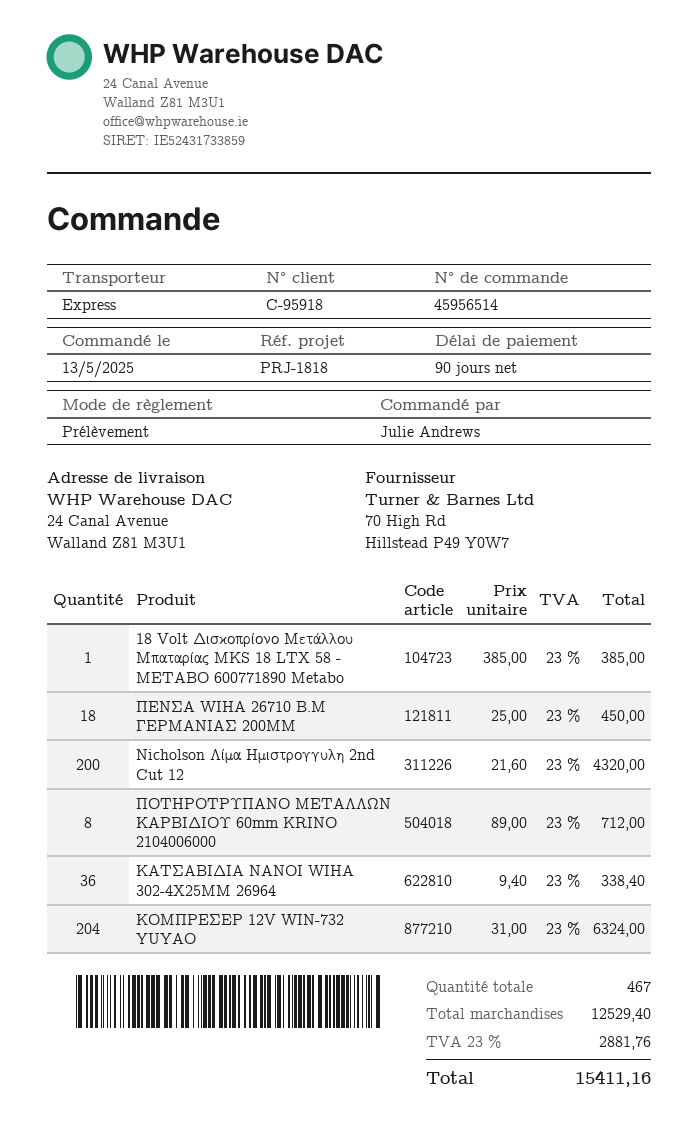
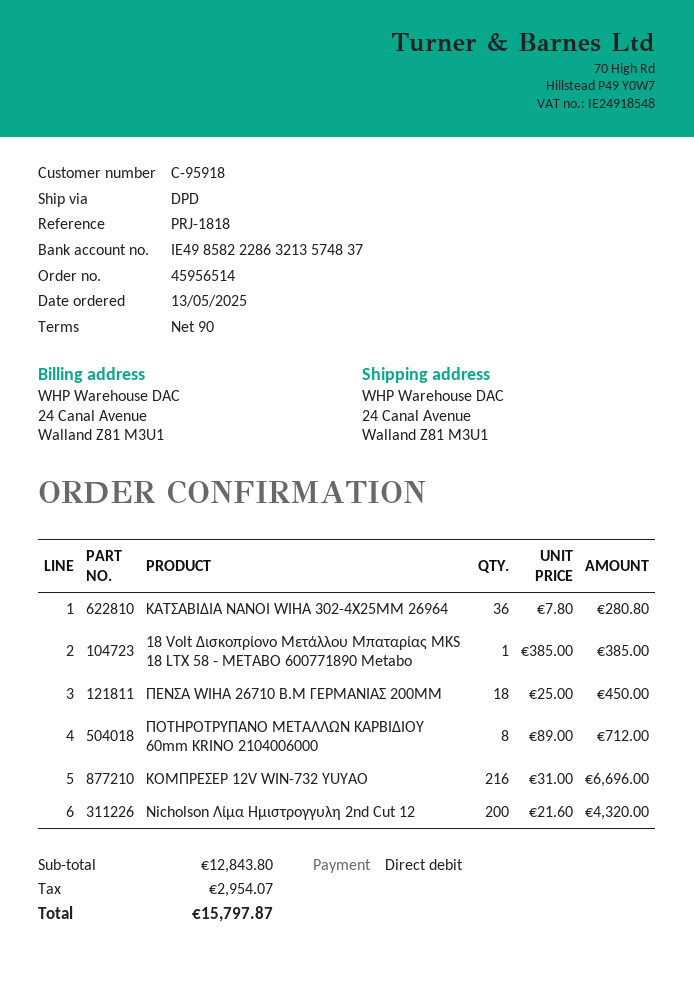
shipping method: express -> DPD
ΚΑΤΣΑΒΙΔΙΑ ΝΑΝΟΙ WIHA 302-4X25MM 26964: 36 x 9.40 = 338.40 -> 36 x 7.80 = 280.80
ΚΟΜΠΡΕΣΕΡ 12V WIN-732 YUYAO: 204 x 31.00 = 6324.00 -> 216 x 31.00 = 6696.00
subtotal: 12529.40 -> 12843.80
tax: 2881.76 -> 2954.07
total: 15411.16 -> 15797.87

